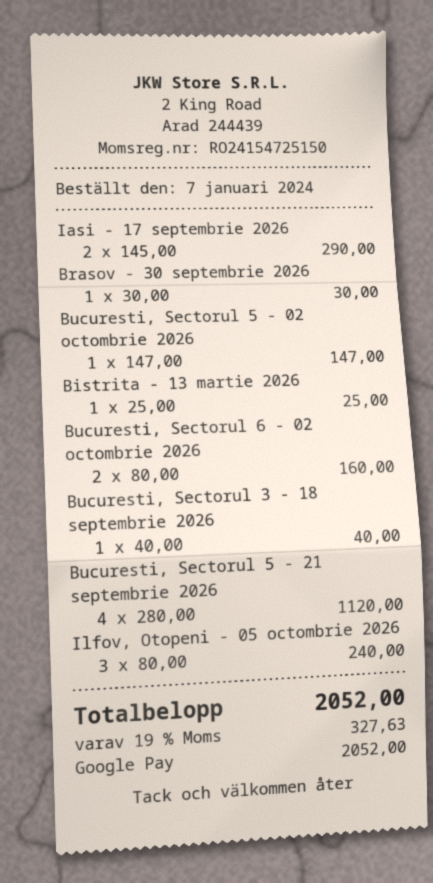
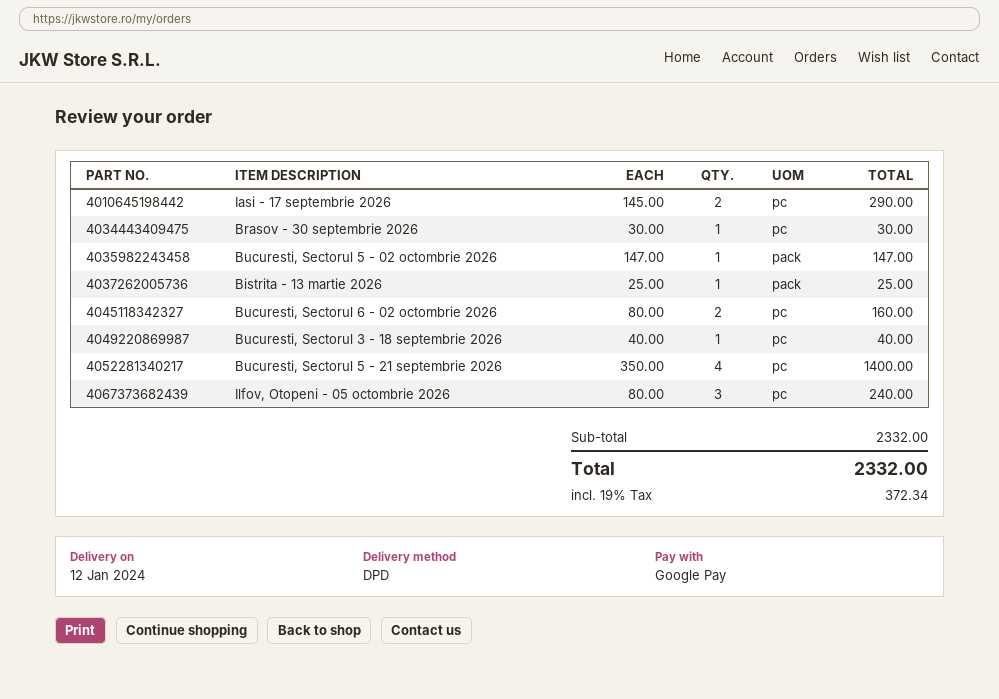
Bucuresti, Sectorul 5 - 21 septembrie 2026: 4 x 280.00 = 1120.00 -> 4 x 350.00 = 1400.00
tax: 19% = 327.63 -> 19% = 372.34
total: 2052.00 -> 2332.00

